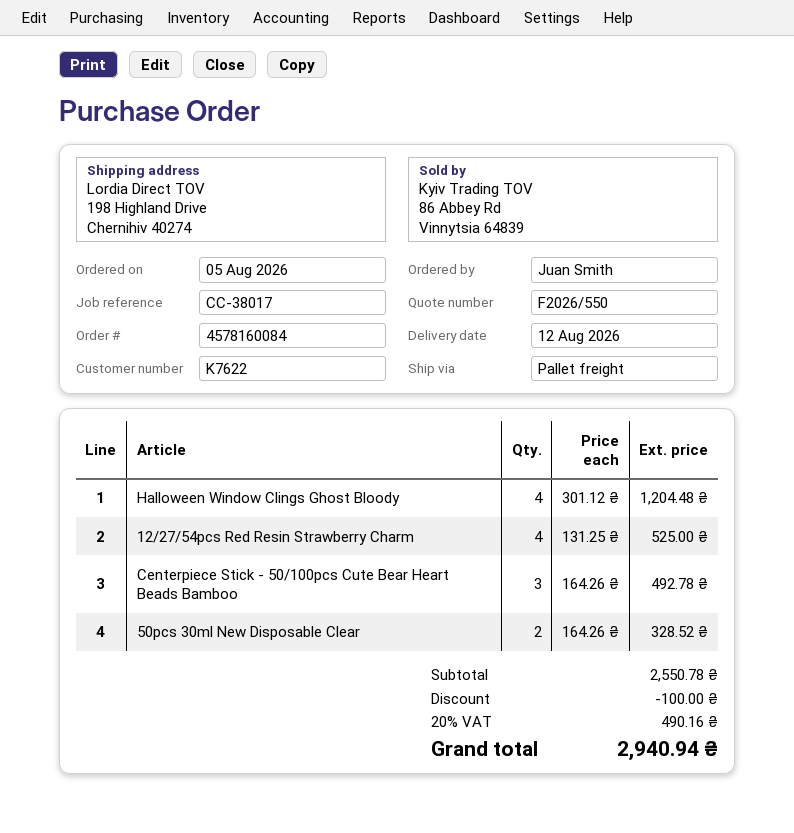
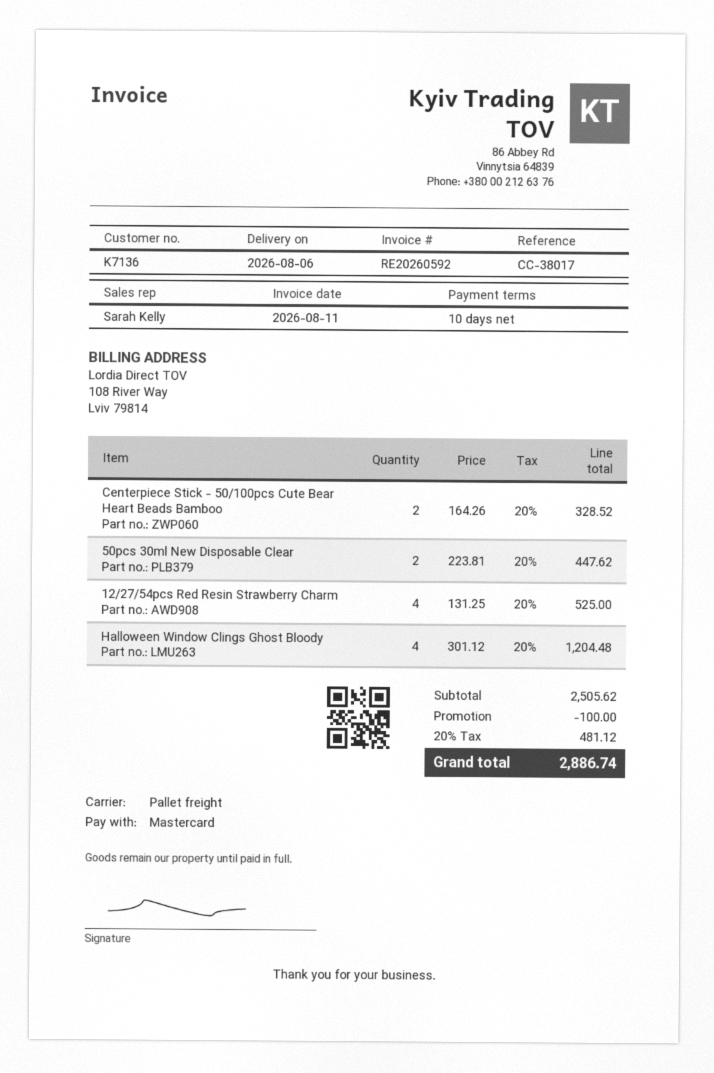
delivery date: 2026-08-12 -> 2026-08-06
customer number: K7622 -> K7136
Centerpiece Stick - 50/100pcs Cute Bear Heart Beads Bamboo: 3 x 164.26 = 492.78 -> 2 x 164.26 = 328.52
50pcs 30ml New Disposable Clear: 2 x 164.26 = 328.52 -> 2 x 223.81 = 447.62
subtotal: 2550.78 -> 2505.62
tax: 20% = 490.16 -> 20% = 481.12
total: 2940.94 -> 2886.74

